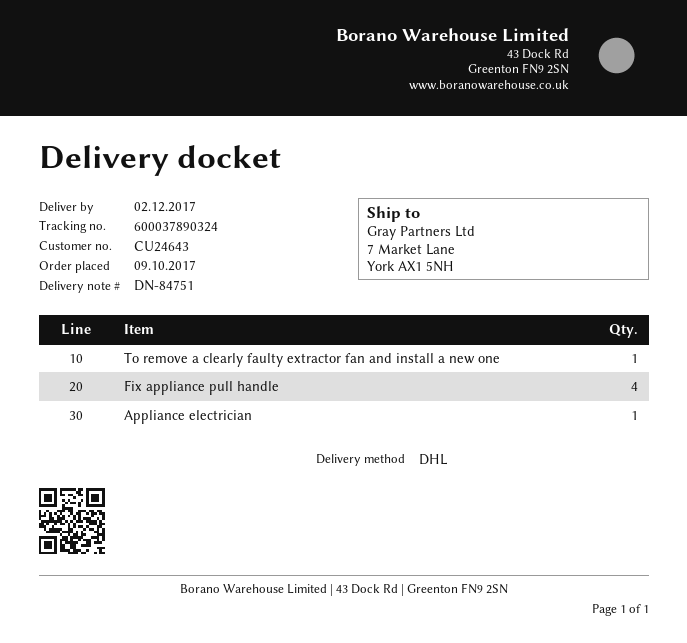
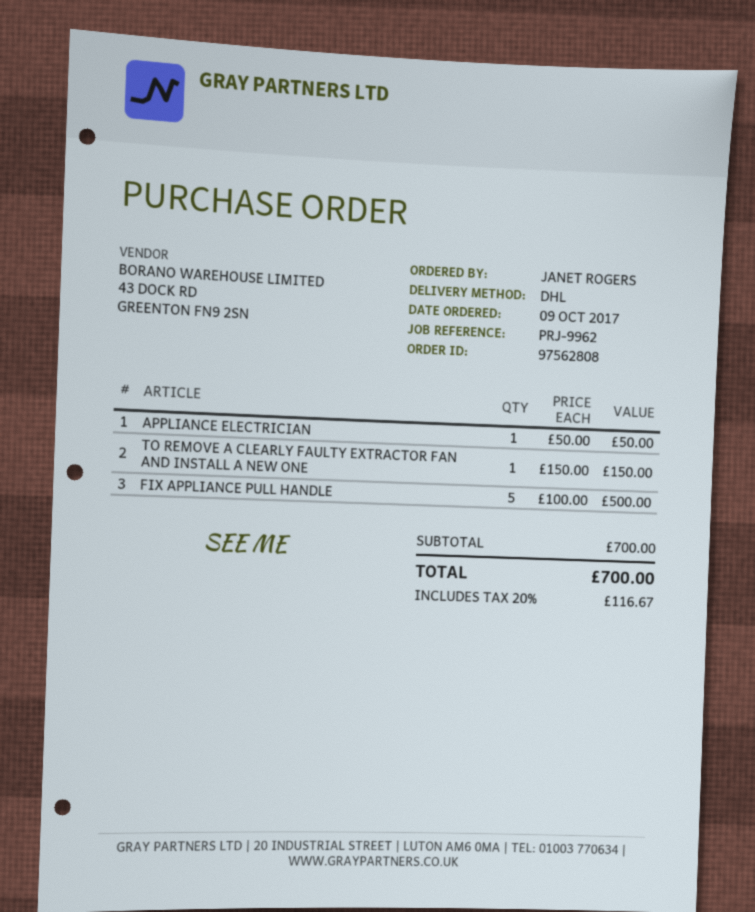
Fix appliance pull handle: 4 -> 5

